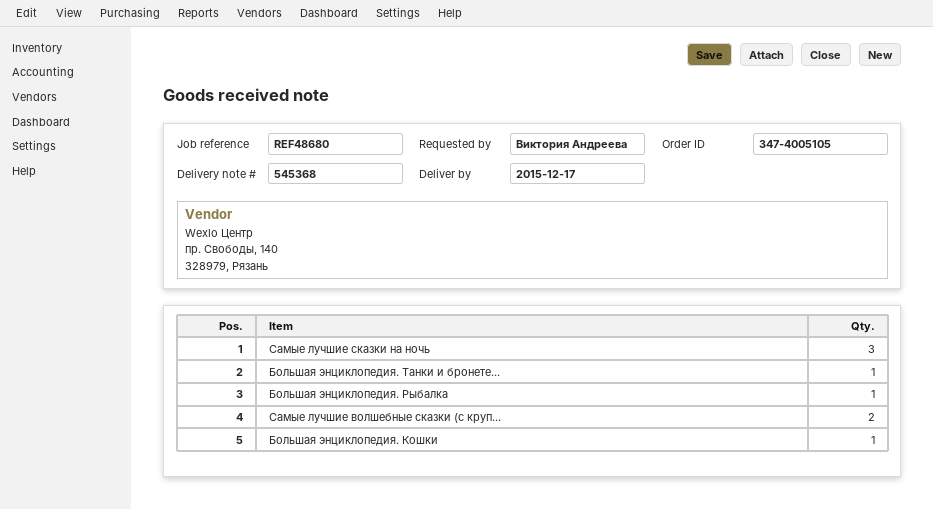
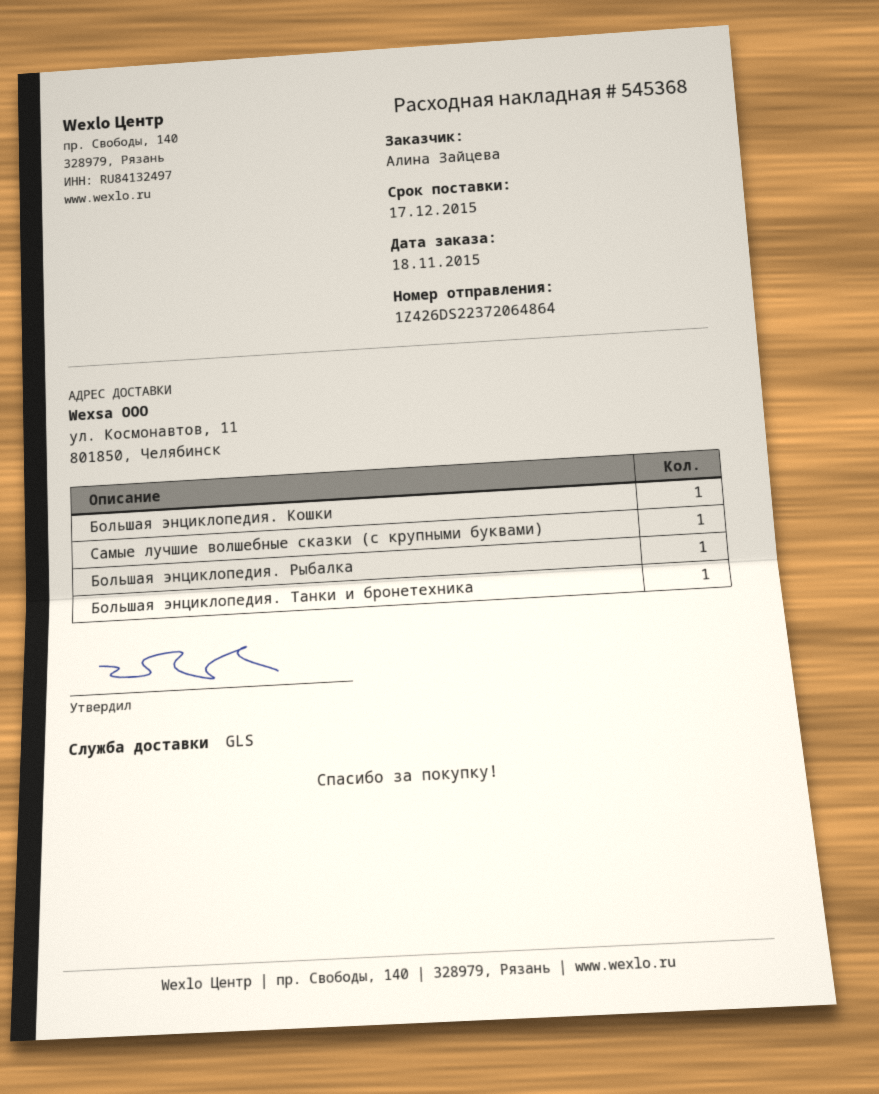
ordered by: Виктория Андреева -> Алина Зайцева
Самые лучшие сказки на ночь: 3 -> none
Самые лучшие волшебные сказки (с круп...: 2 -> 1

